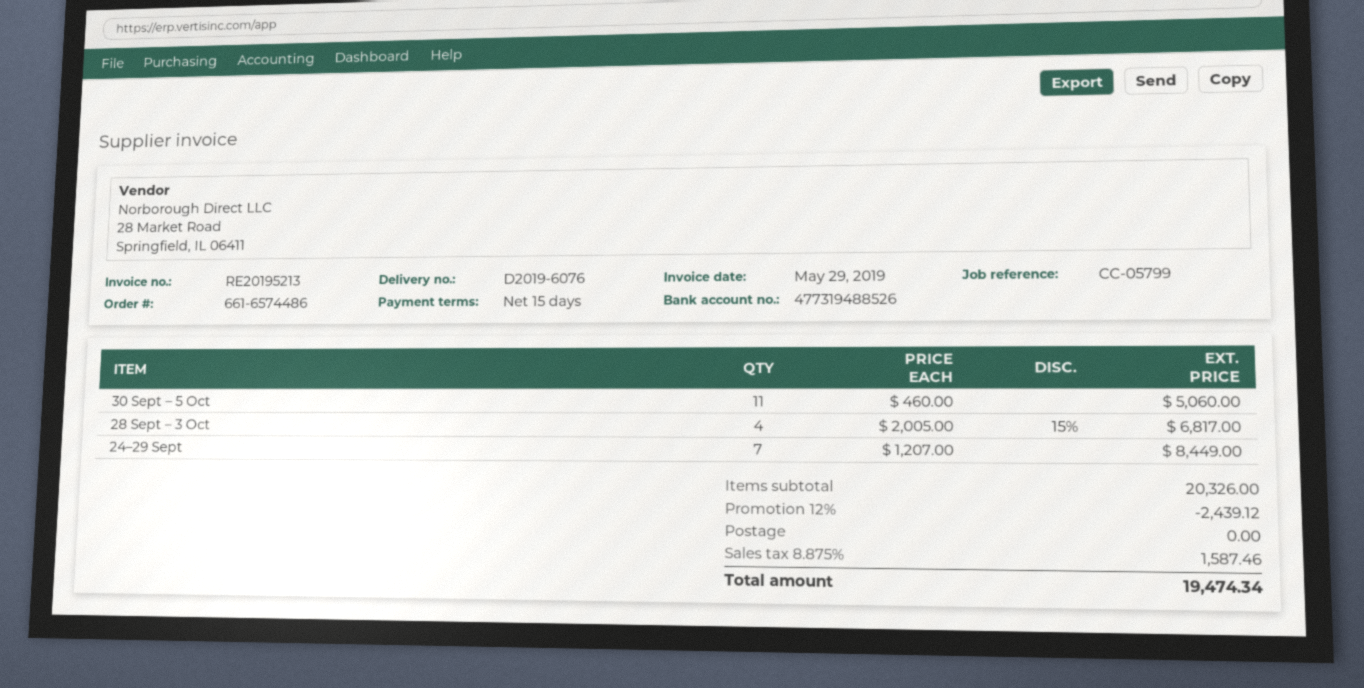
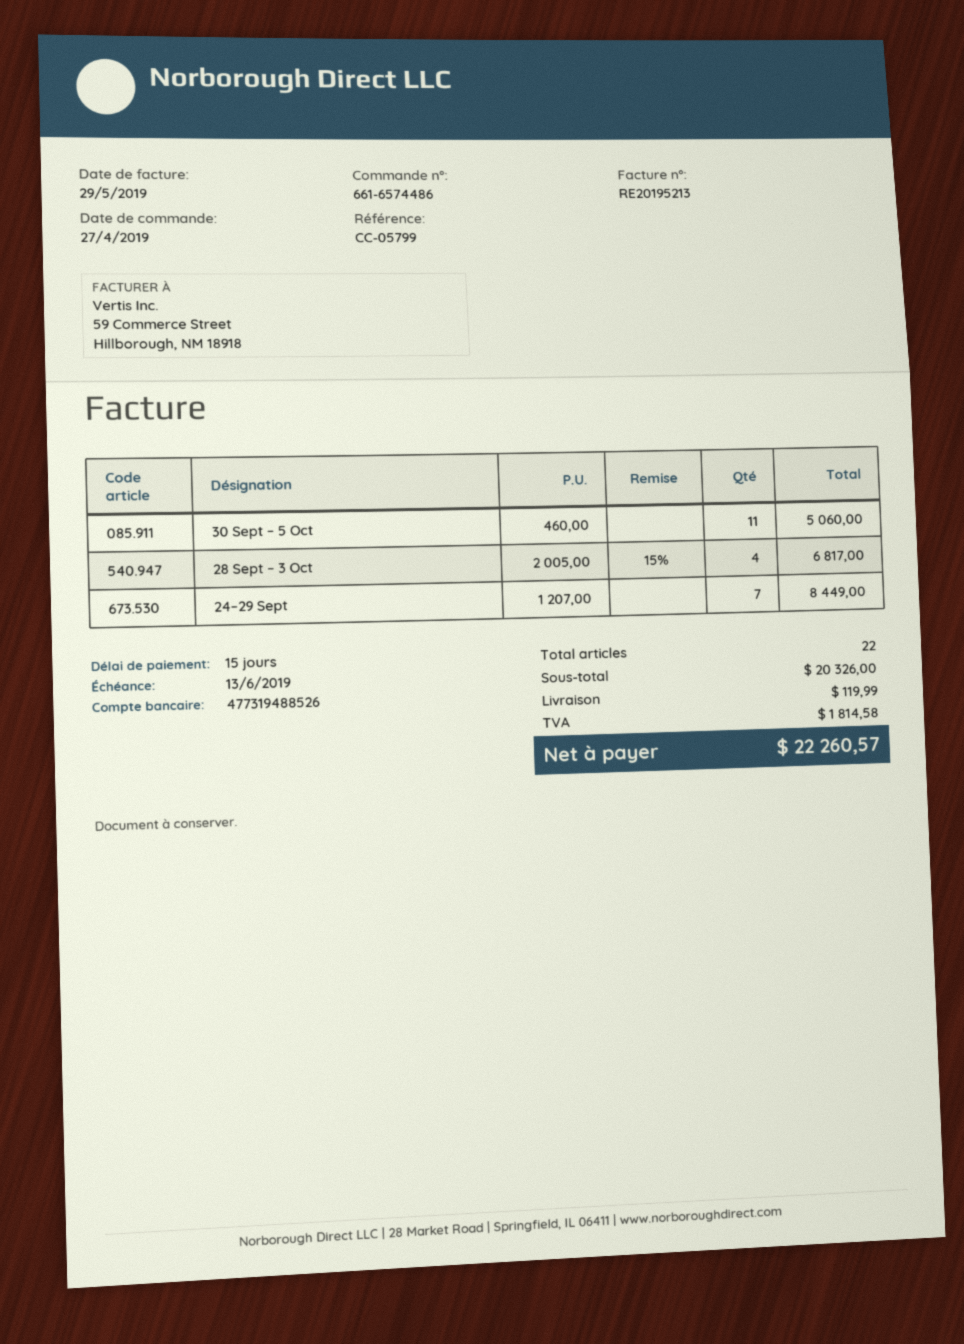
discount: 12% = 2439.12 -> none
shipping: 0.00 -> 119.99
tax: 1587.46 -> 1814.58
total: 19474.34 -> 22260.57

